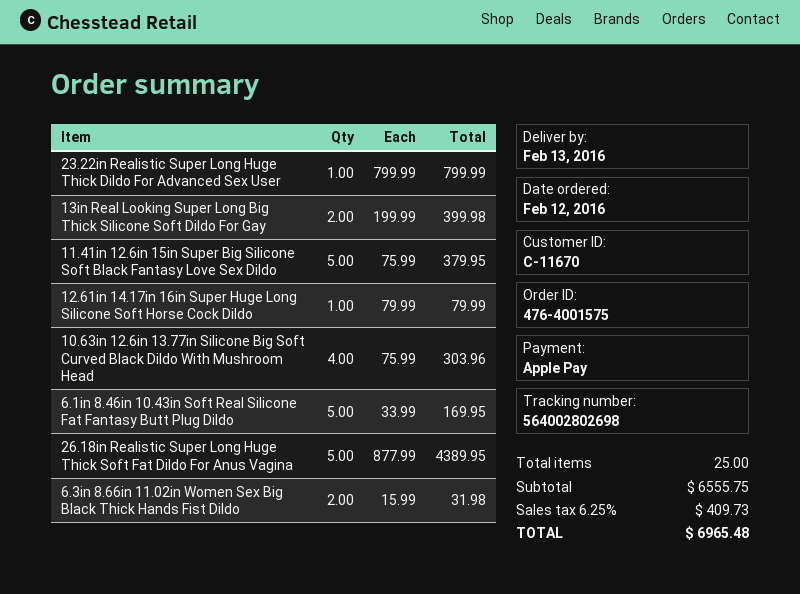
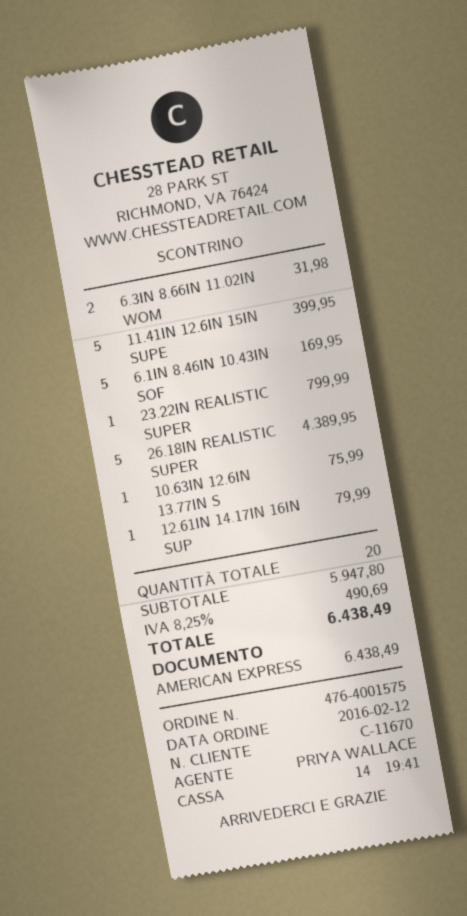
payment method: Apple Pay -> American Express
13in Real Looking Super Long Big Thick Silicone Soft Dildo For Gay: 2 for 399.98 -> none
11.41in 12.6in 15in Super Big Silicone Soft Black Fantasy Love Sex Dildo: 5 for 379.95 -> 5 for 399.95
10.63in 12.6in 13.77in Silicone Big Soft Curved Black Dildo With Mushroom Head: 4 for 303.96 -> 1 for 75.99
total quantity: 25 -> 20
subtotal: 6555.75 -> 5947.80
tax: 6.25% = 409.73 -> 8.25% = 490.69
total: 6965.48 -> 6438.49

